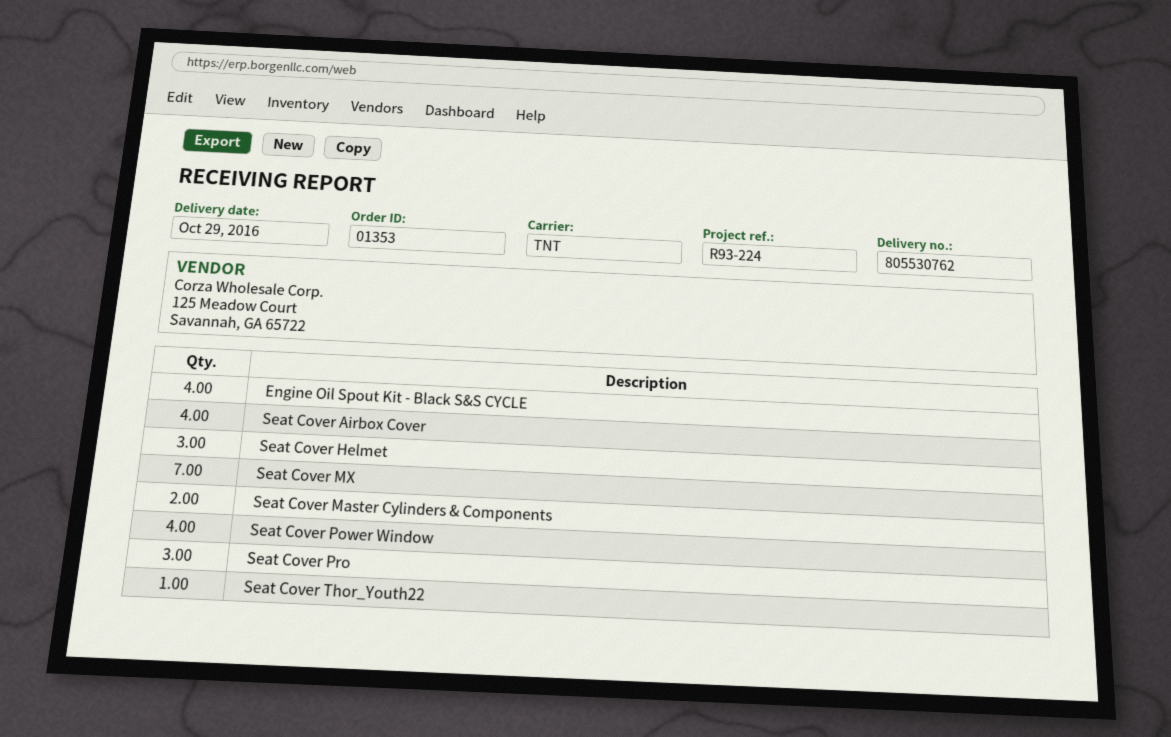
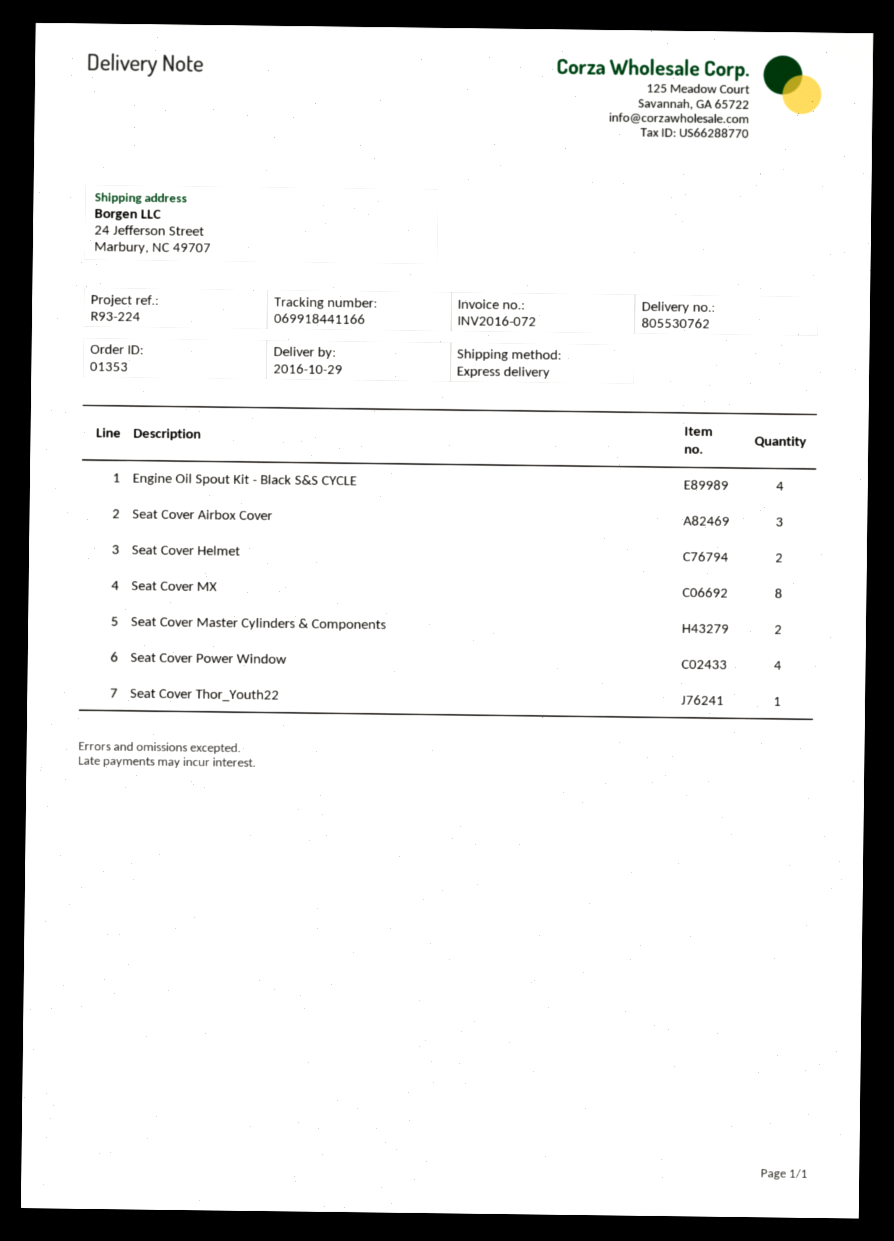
shipping method: TNT -> express
Seat Cover Airbox Cover: 4 -> 3
Seat Cover Helmet: 3 -> 2
Seat Cover MX: 7 -> 8
Seat Cover Pro: 3 -> none

